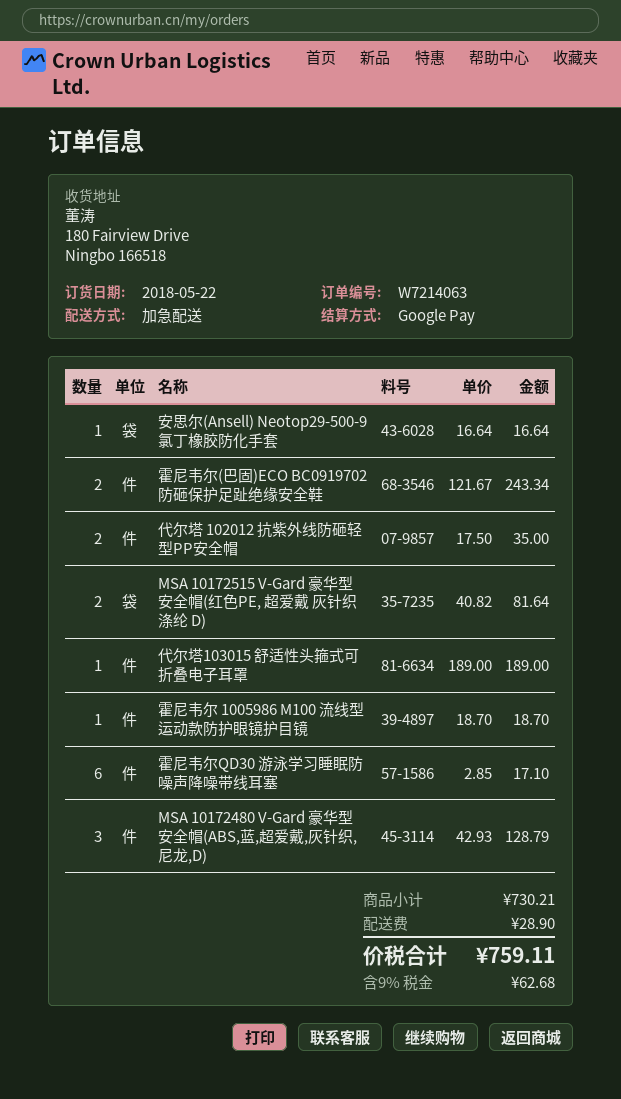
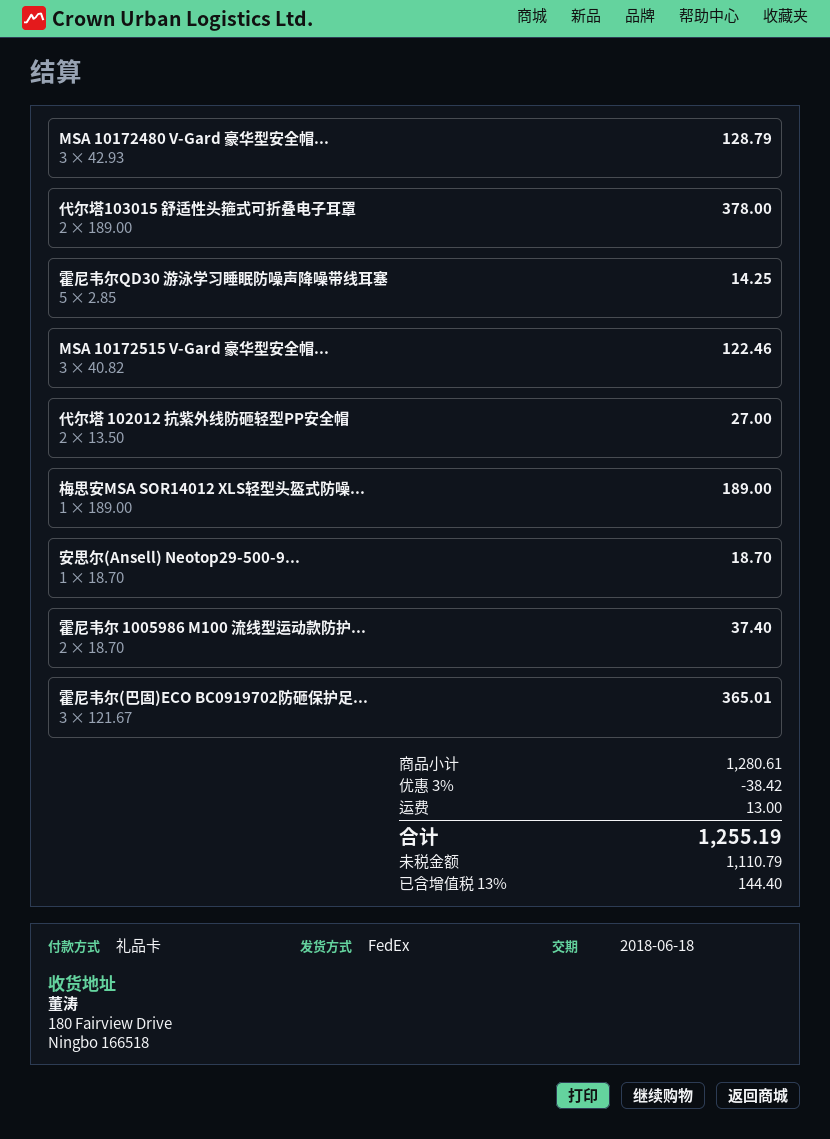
payment method: Google Pay -> gift card
shipping method: express -> FedEx
安思尔(Ansell) Neotop29-500-9 氯丁橡胶防化手套: 1 x 16.64 = 16.64 -> 1 x 18.70 = 18.70
霍尼韦尔(巴固)ECO BC0919702防砸保护足趾绝缘安全鞋: 2 x 121.67 = 243.34 -> 3 x 121.67 = 365.01
代尔塔 102012 抗紫外线防砸轻型PP安全帽: 2 x 17.50 = 35.00 -> 2 x 13.50 = 27.00
MSA 10172515 V-Gard 豪华型安全帽(红色PE, 超爱戴 灰针织 涤纶 D): 2 x 40.82 = 81.64 -> 3 x 40.82 = 122.46
代尔塔103015 舒适性头箍式可折叠电子耳罩: 1 x 189.00 = 189.00 -> 2 x 189.00 = 378.00
霍尼韦尔 1005986 M100 流线型运动款防护眼镜护目镜: 1 x 18.70 = 18.70 -> 2 x 18.70 = 37.40
霍尼韦尔QD30 游泳学习睡眠防噪声降噪带线耳塞: 6 x 2.85 = 17.10 -> 5 x 2.85 = 14.25
梅思安MSA SOR14012 XLS轻型头盔式防噪...: none -> 1 x 189.00 = 189.00
subtotal: 730.21 -> 1280.61
discount: none -> 3% = 38.42
shipping: 28.90 -> 13.00
tax: 9% = 62.68 -> 13% = 144.40
total: 759.11 -> 1255.19

